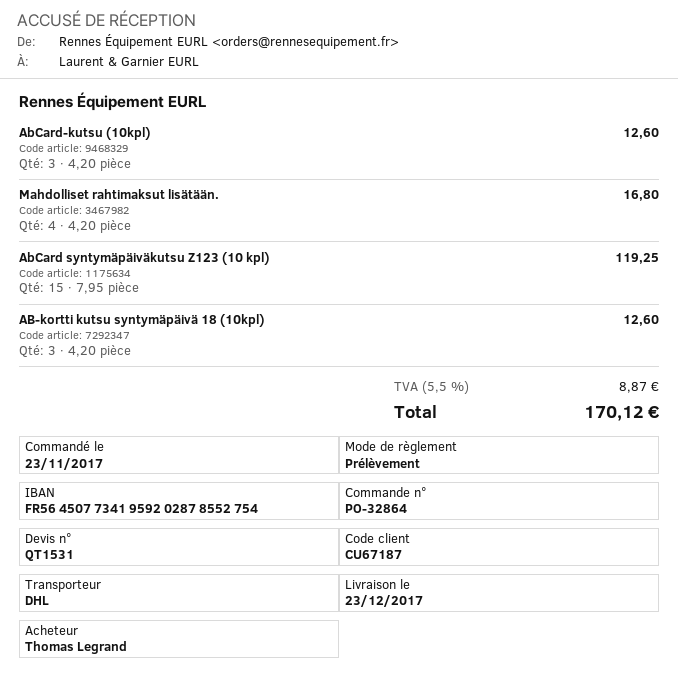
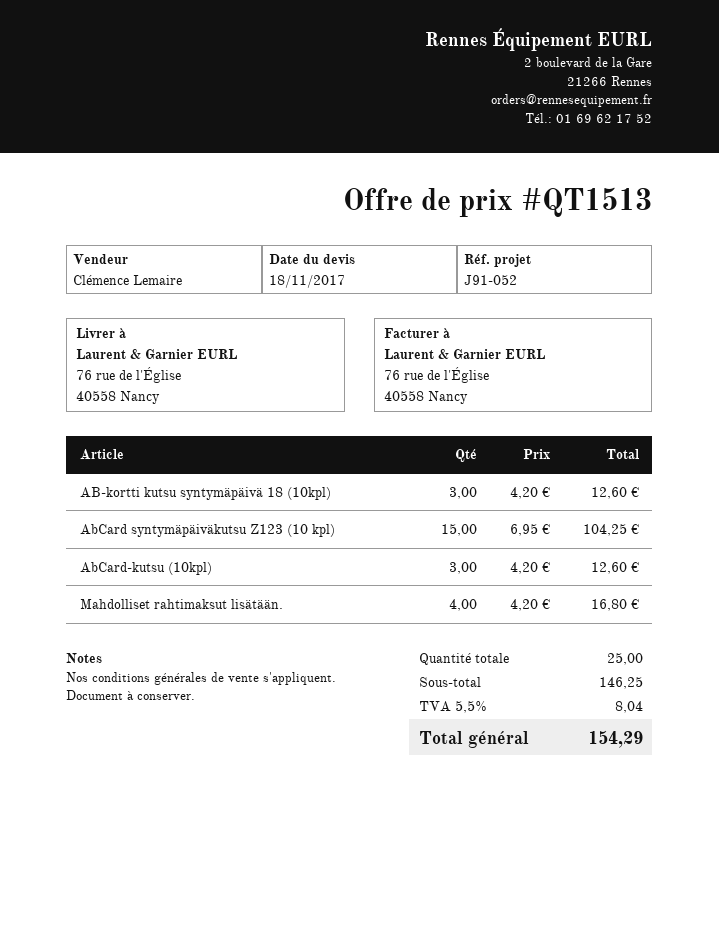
quote number: QT1531 -> QT1513
AbCard syntymäpäiväkutsu Z123 (10 kpl): 15 x 7.95 = 119.25 -> 15 x 6.95 = 104.25
tax: 5.5% = 8.87 -> 5.5% = 8.04
total: 170.12 -> 154.29

